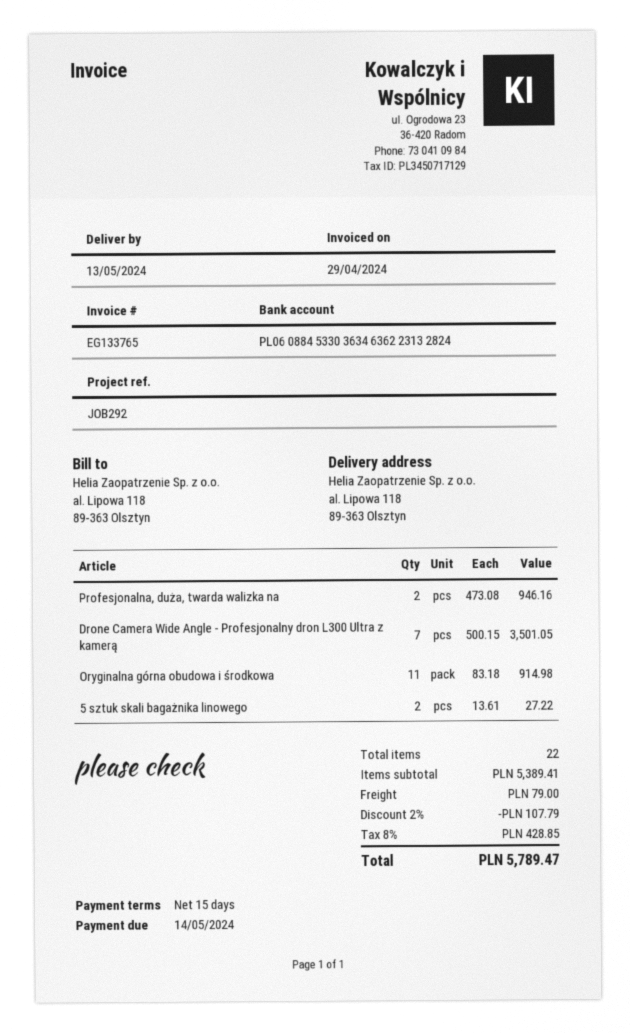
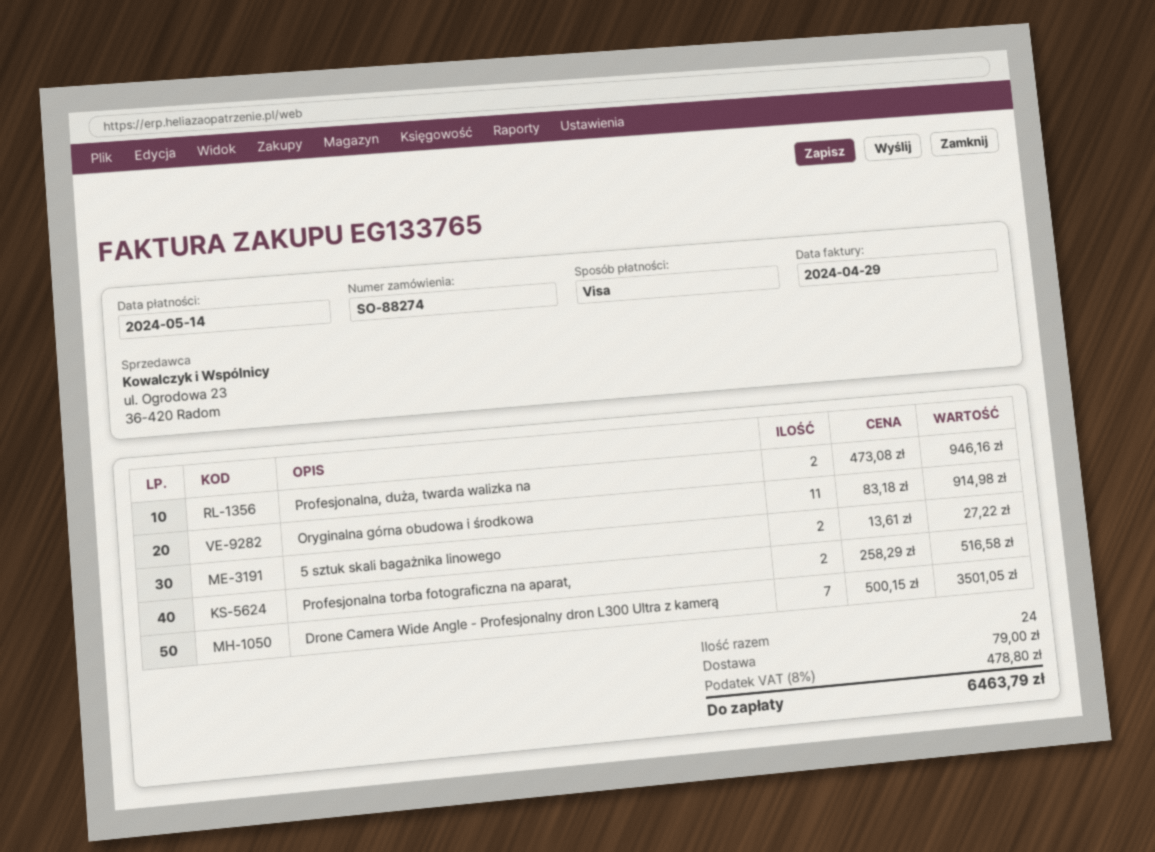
Profesjonalna torba fotograficzna na aparat,: none -> 2 x 258.29 = 516.58
total quantity: 22 -> 24
discount: 2% = 107.79 -> none
tax: 8% = 428.85 -> 8% = 478.80
total: 5789.47 -> 6463.79

